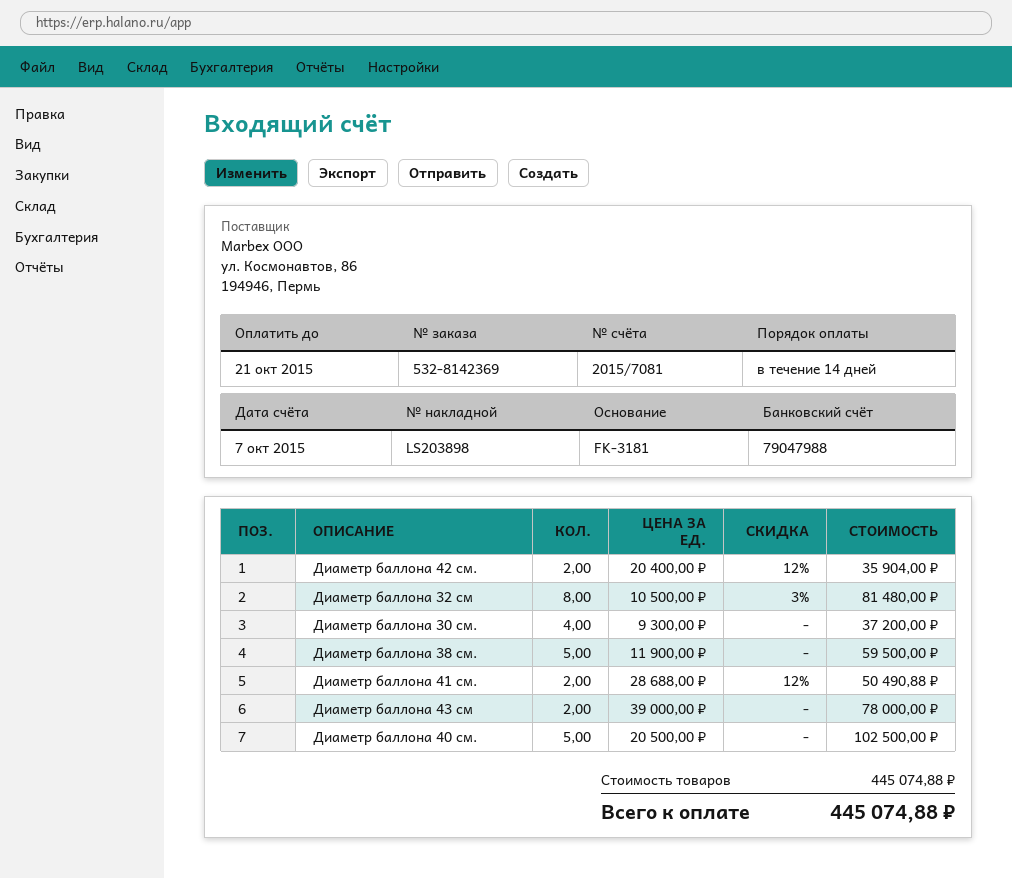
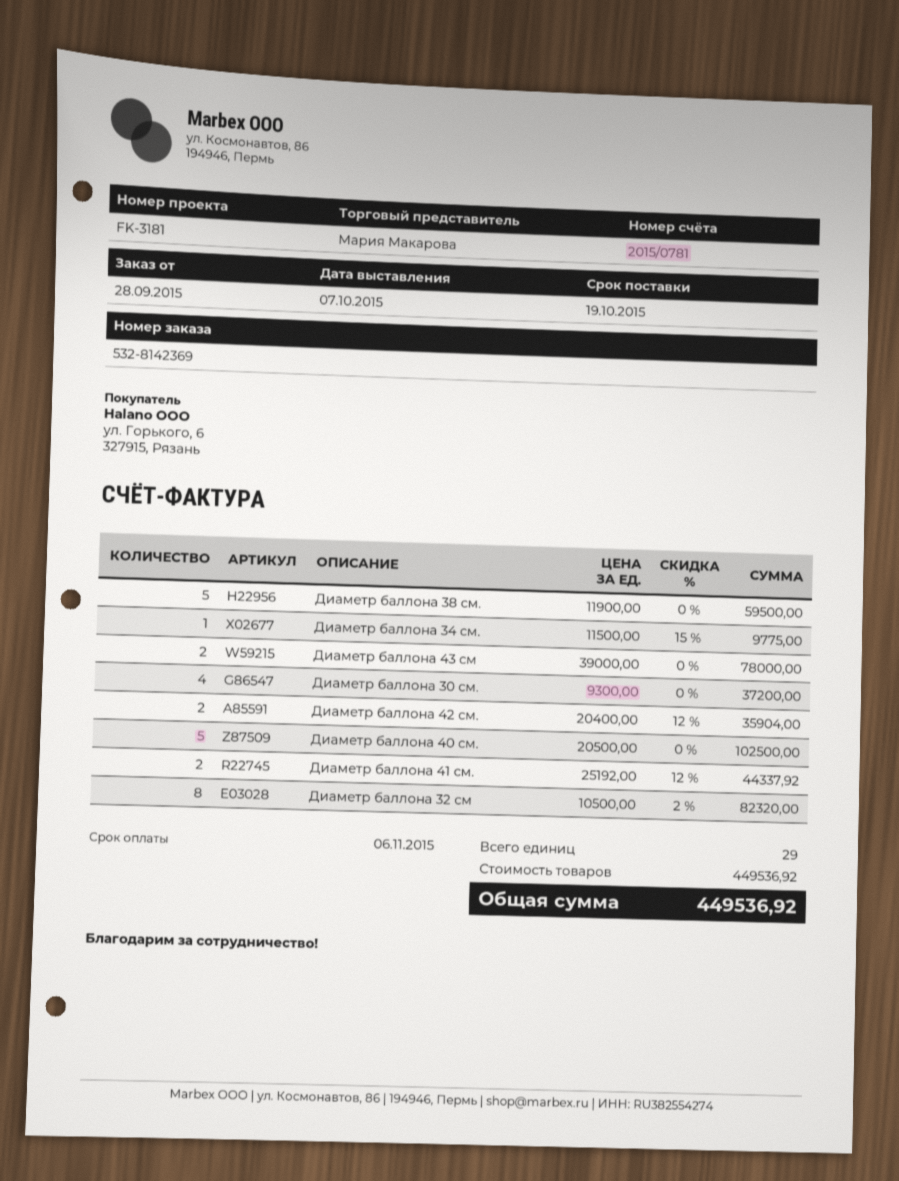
invoice number: 2015/7081 -> 2015/0781
due date: 2015-10-21 -> 2015-11-06
Диаметр баллона 32 см: 8 x 10500.00 - 3% = 81480.00 -> 8 x 10500.00 - 2% = 82320.00
Диаметр баллона 41 см.: 2 x 28688.00 - 12% = 50490.88 -> 2 x 25192.00 - 12% = 44337.92
Диаметр баллона 34 см.: none -> 1 x 11500.00 - 15% = 9775.00
subtotal: 445074.88 -> 449536.92
total: 445074.88 -> 449536.92

